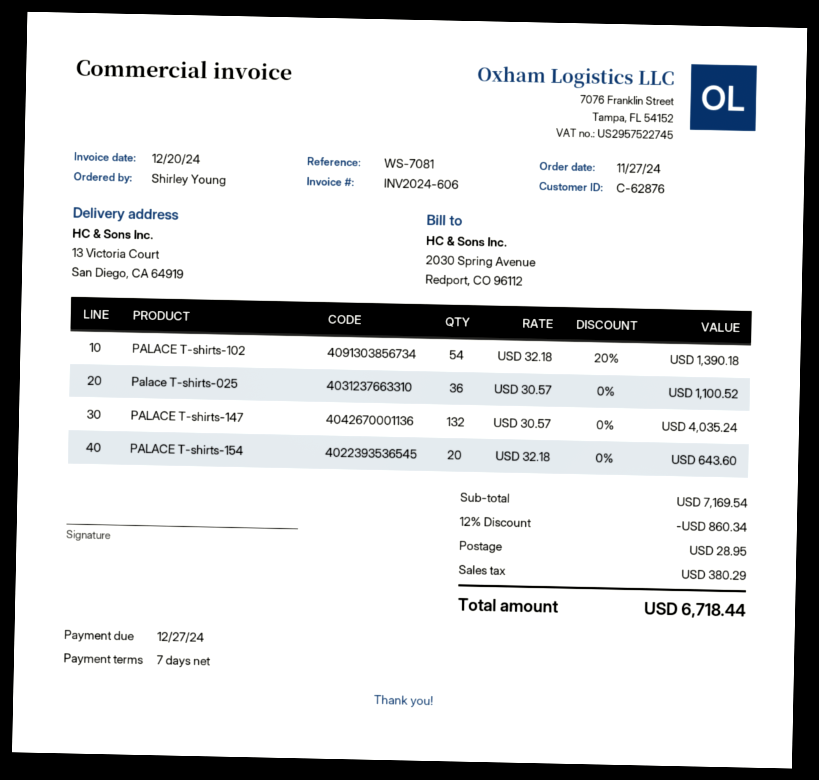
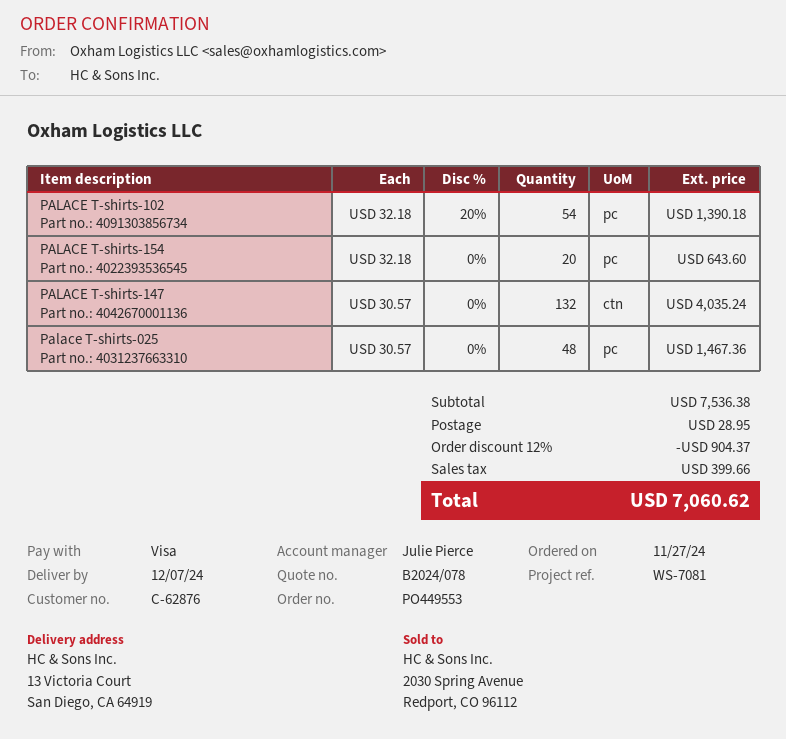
Palace T-shirts-025: 36 x 30.57 = 1100.52 -> 48 x 30.57 = 1467.36
subtotal: 7169.54 -> 7536.38
discount: 12% = 860.34 -> 12% = 904.37
tax: 380.29 -> 399.66
total: 6718.44 -> 7060.62

